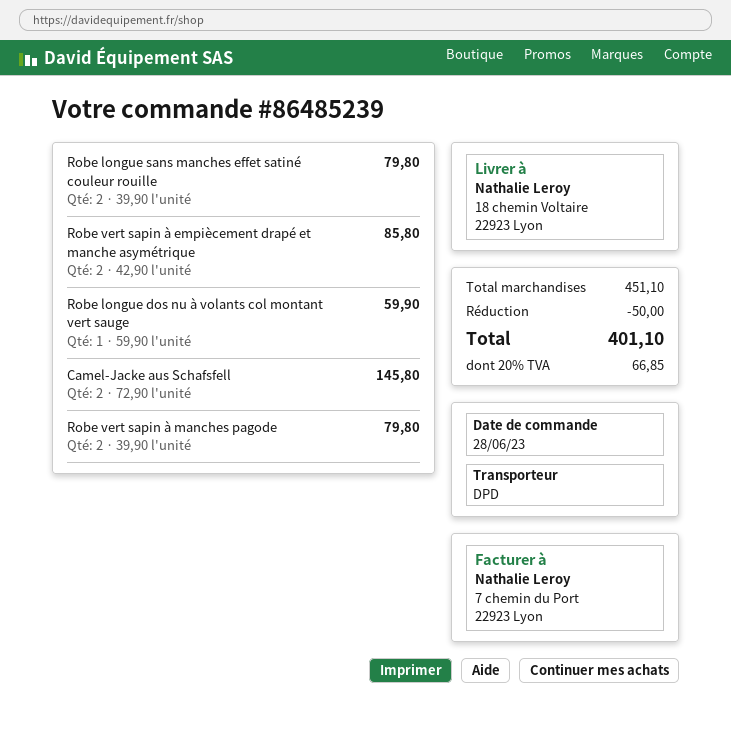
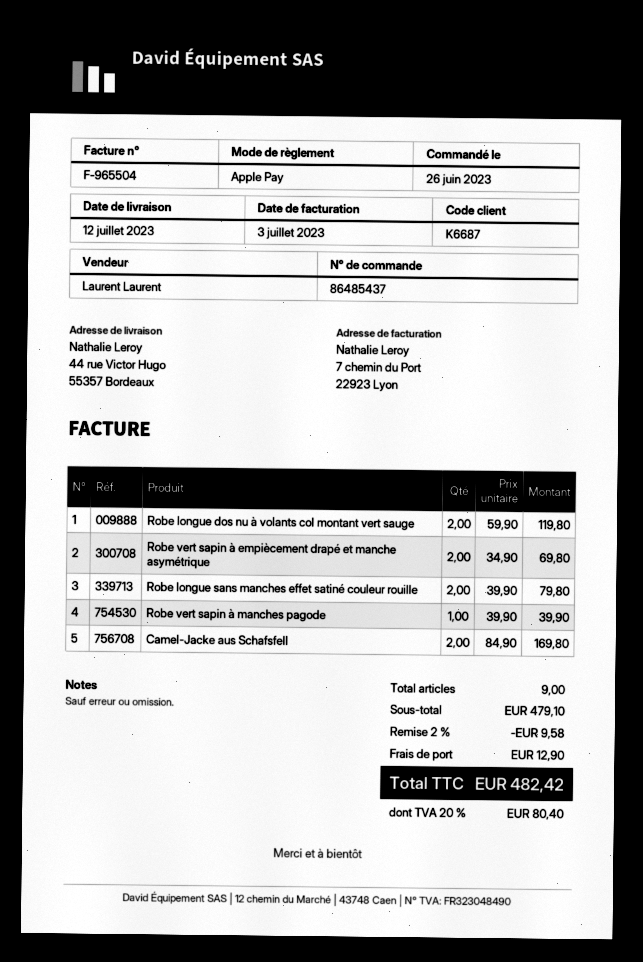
order number: 86485239 -> 86485437
order date: 2023-06-28 -> 2023-06-26
ship to: 18 chemin Voltaire, 22923 Lyon -> 44 rue Victor Hugo, 55357 Bordeaux
Robe vert sapin à empiècement drapé et manche asymétrique: 2 x 42.90 = 85.80 -> 2 x 34.90 = 69.80
Robe longue dos nu à volants col montant vert sauge: 1 x 59.90 = 59.90 -> 2 x 59.90 = 119.80
Camel-Jacke aus Schafsfell: 2 x 72.90 = 145.80 -> 2 x 84.90 = 169.80
Robe vert sapin à manches pagode: 2 x 39.90 = 79.80 -> 1 x 39.90 = 39.90
subtotal: 451.10 -> 479.10
discount: 50.00 -> 9.58
shipping: none -> 12.90
tax: 20% = 66.85 -> 20% = 80.40
total: 401.10 -> 482.42

